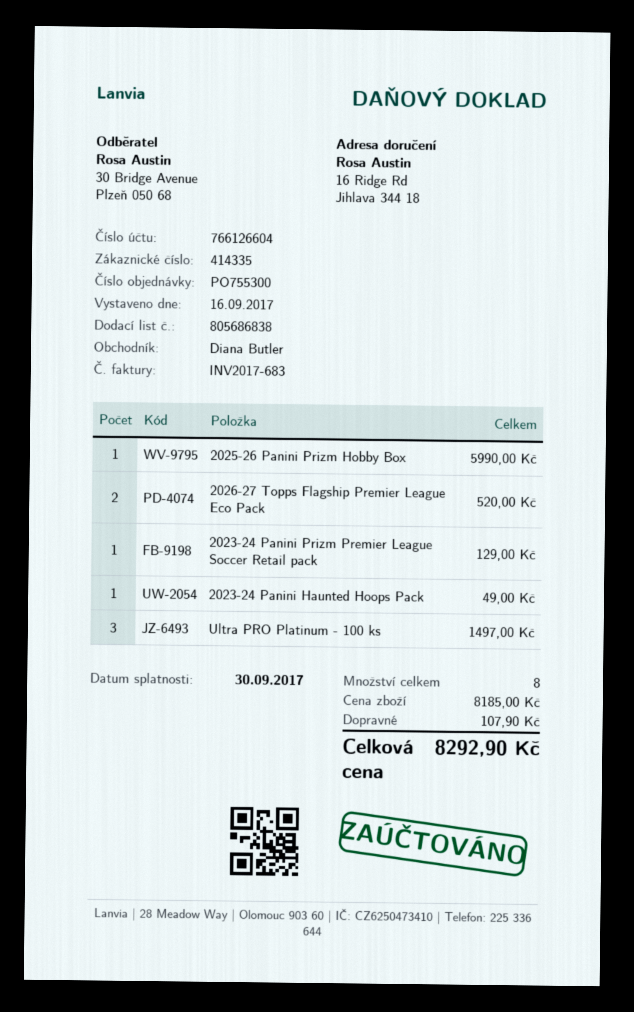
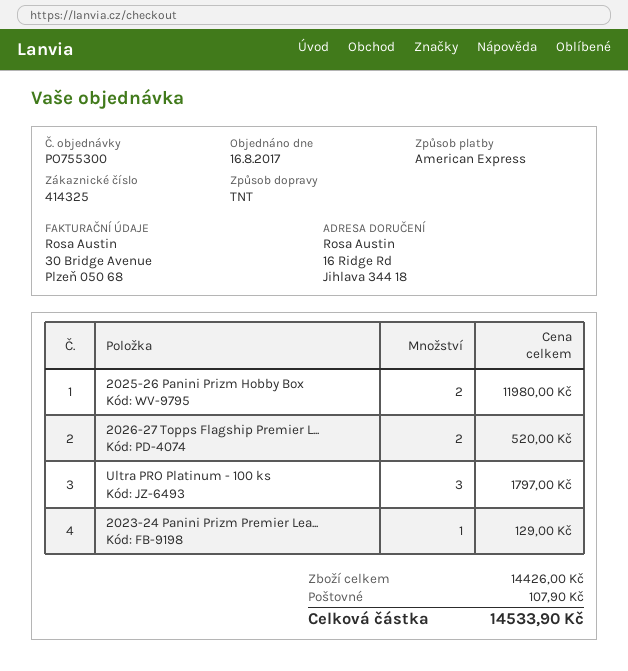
customer number: 414335 -> 414325
2025-26 Panini Prizm Hobby Box: 1 for 5990.00 -> 2 for 11980.00
2023-24 Panini Haunted Hoops Pack: 1 for 49.00 -> none
Ultra PRO Platinum - 100 ks: 3 for 1497.00 -> 3 for 1797.00
subtotal: 8185.00 -> 14426.00
total: 8292.90 -> 14533.90

